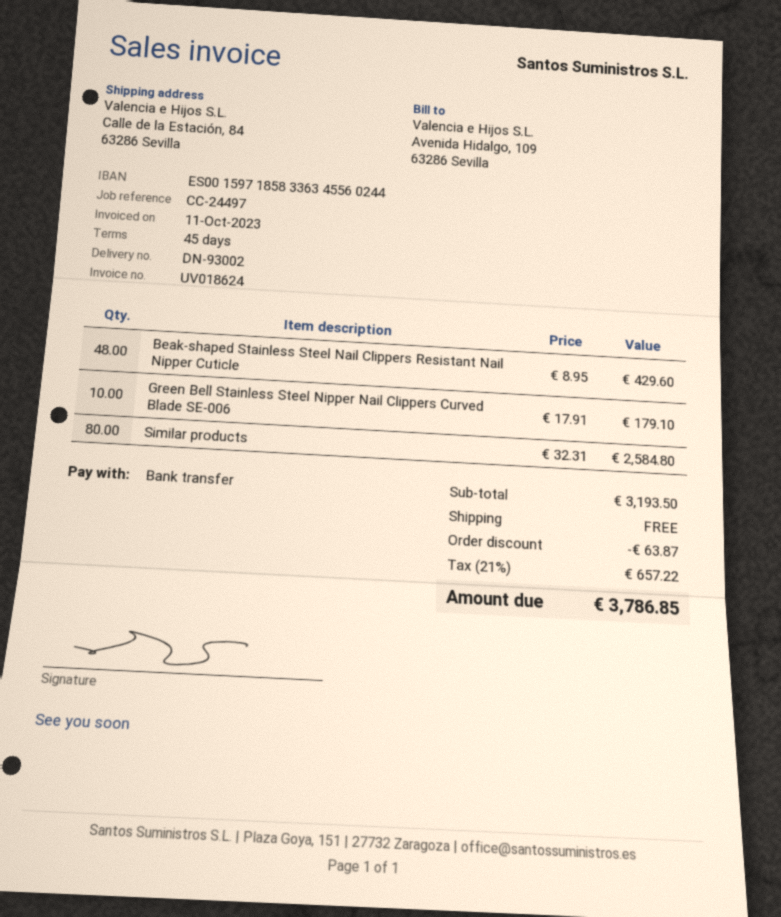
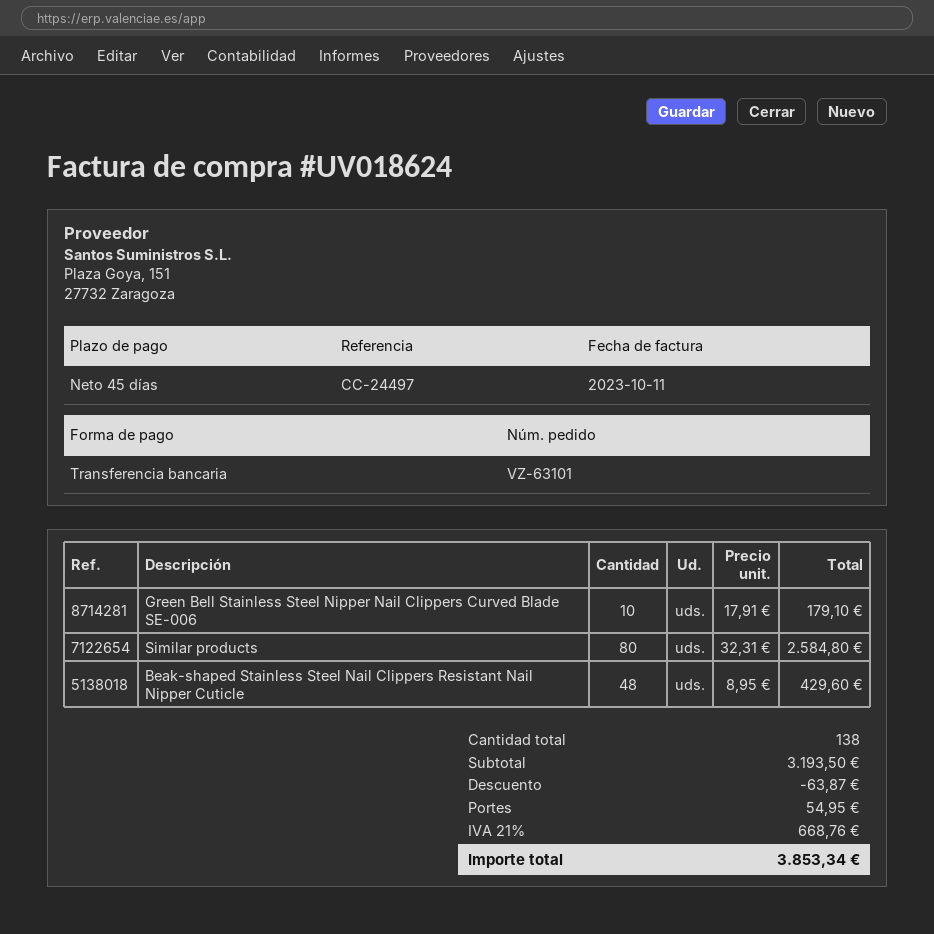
shipping: 0.00 -> 54.95
tax: 21% = 657.22 -> 21% = 668.76
total: 3786.85 -> 3853.34

